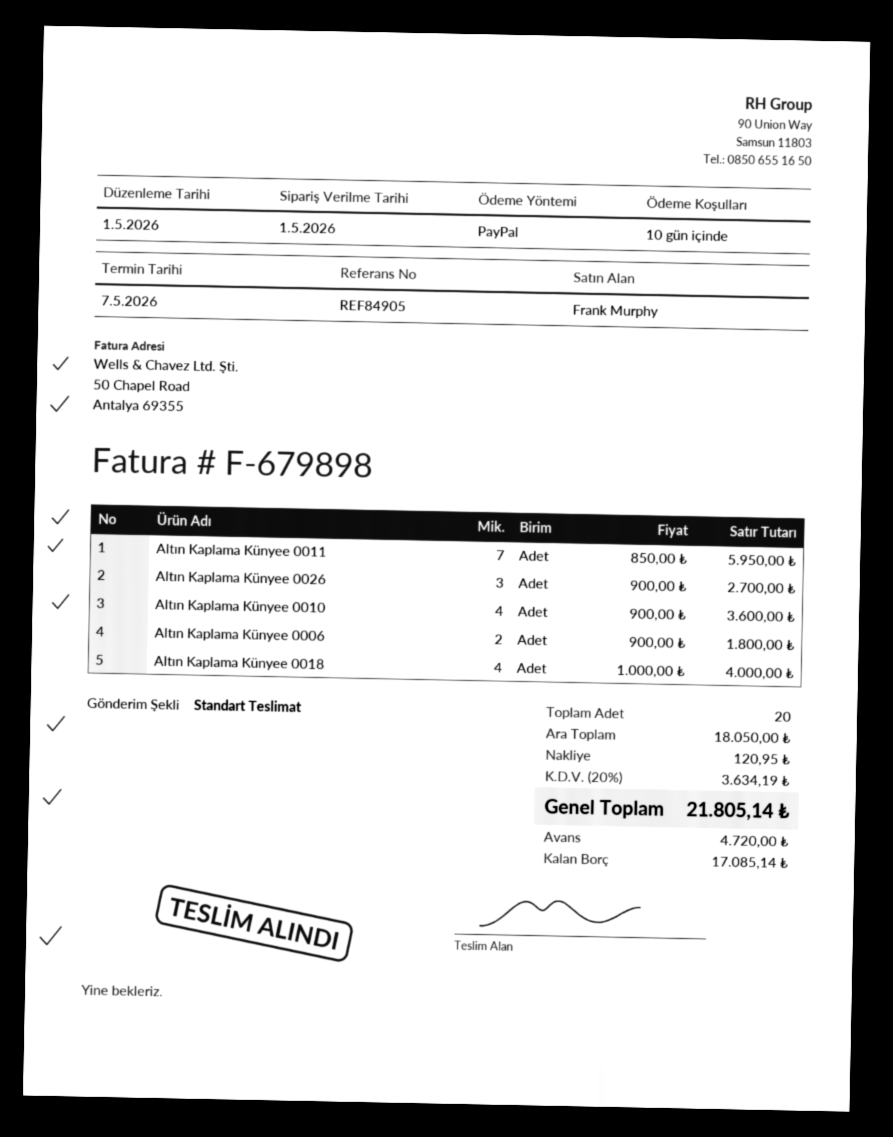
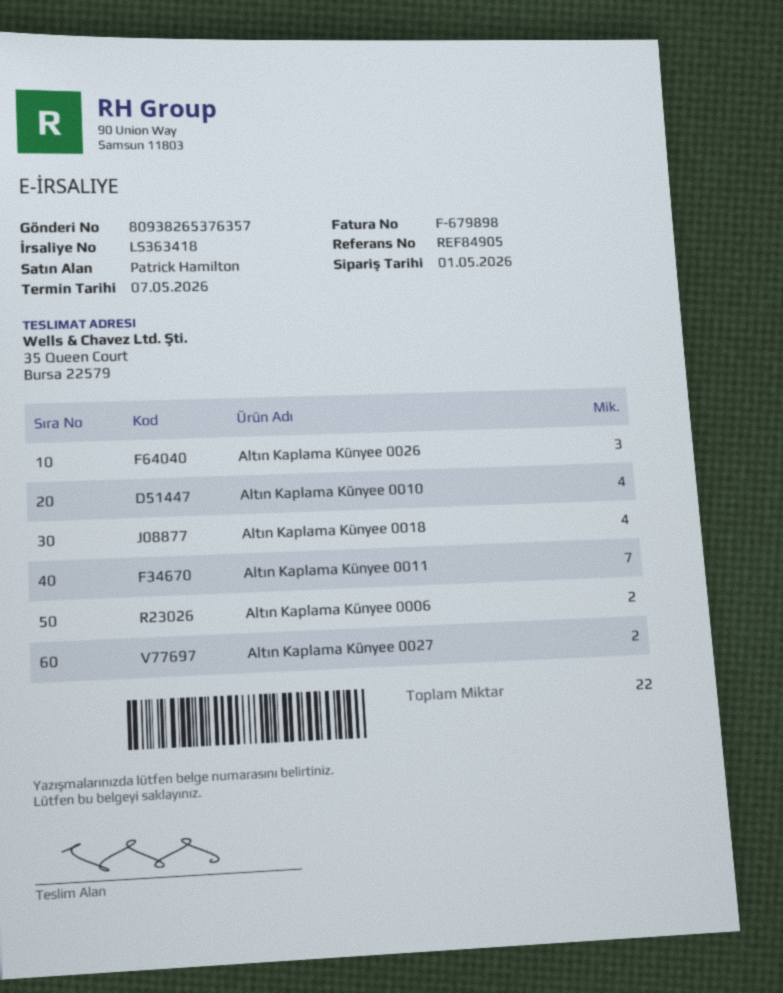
ordered by: Frank Murphy -> Patrick Hamilton
Altın Kaplama Künyee 0027: none -> 2
total quantity: 20 -> 22

